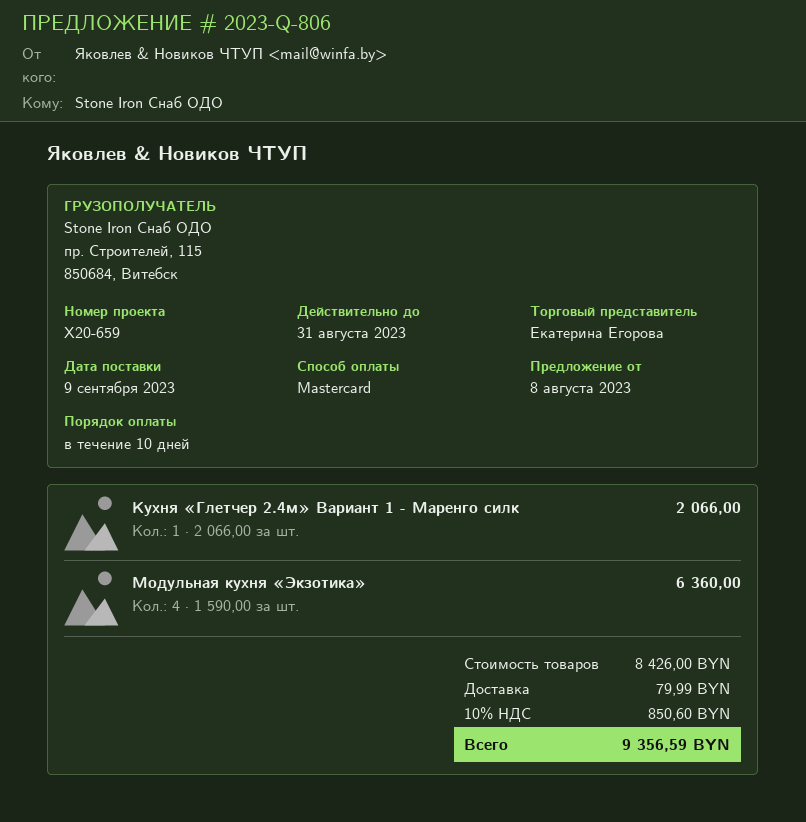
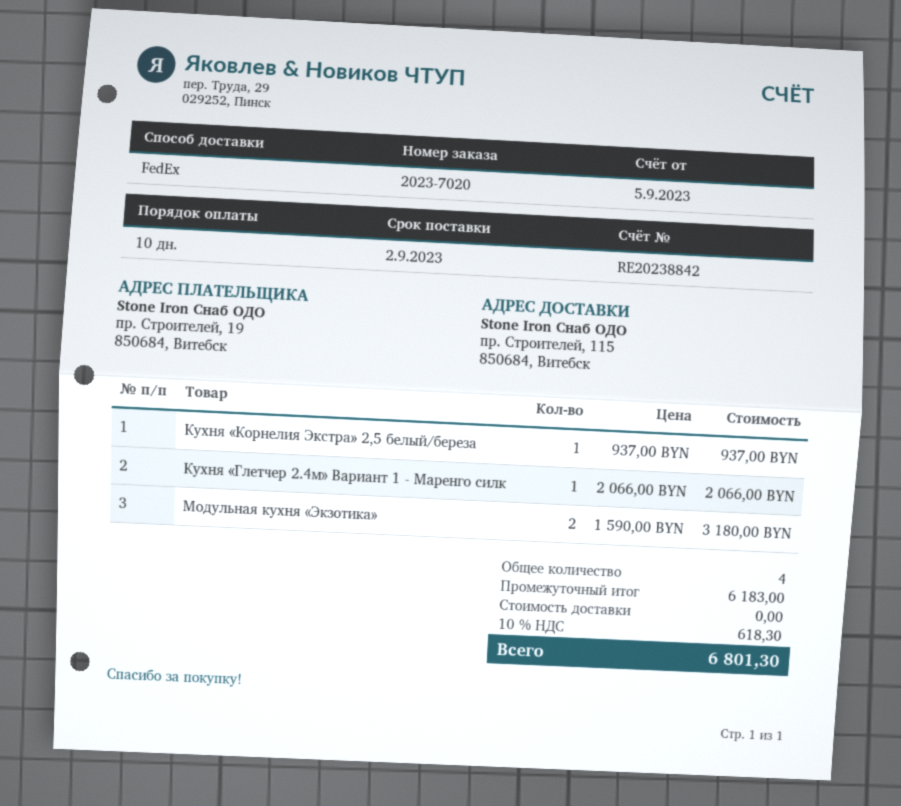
delivery date: 2023-09-09 -> 2023-09-02
Модульная кухня «Экзотика»: 4 x 1590.00 = 6360.00 -> 2 x 1590.00 = 3180.00
Кухня «Корнелия Экстра» 2,5 белый/береза: none -> 1 x 937.00 = 937.00
subtotal: 8426.00 -> 6183.00
shipping: 79.99 -> 0.00
tax: 10% = 850.60 -> 10% = 618.30
total: 9356.59 -> 6801.30

